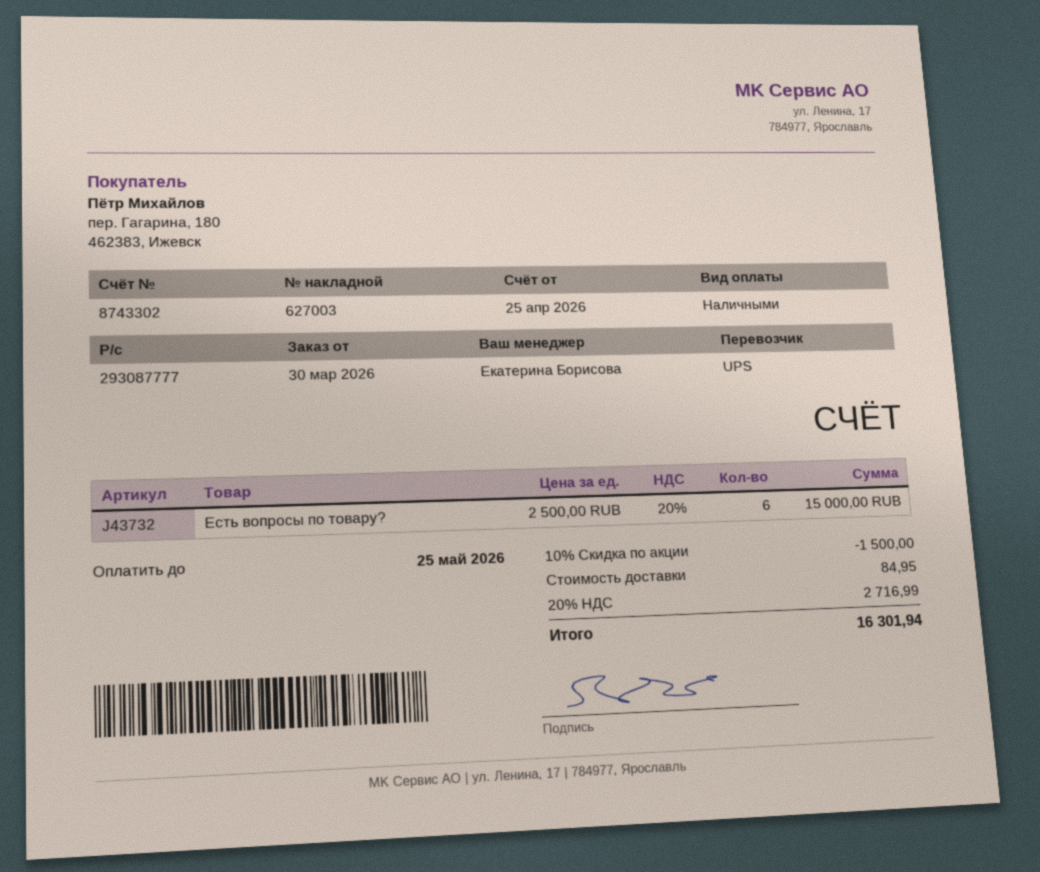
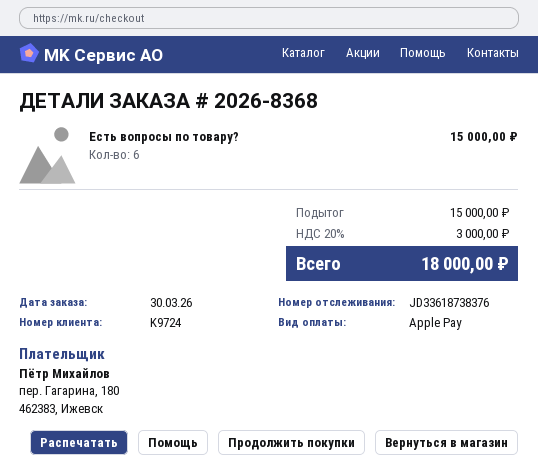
payment method: cash -> Apple Pay
discount: 10% = 1500.00 -> none
shipping: 84.95 -> none
tax: 20% = 2716.99 -> 20% = 3000.00
total: 16301.94 -> 18000.00

